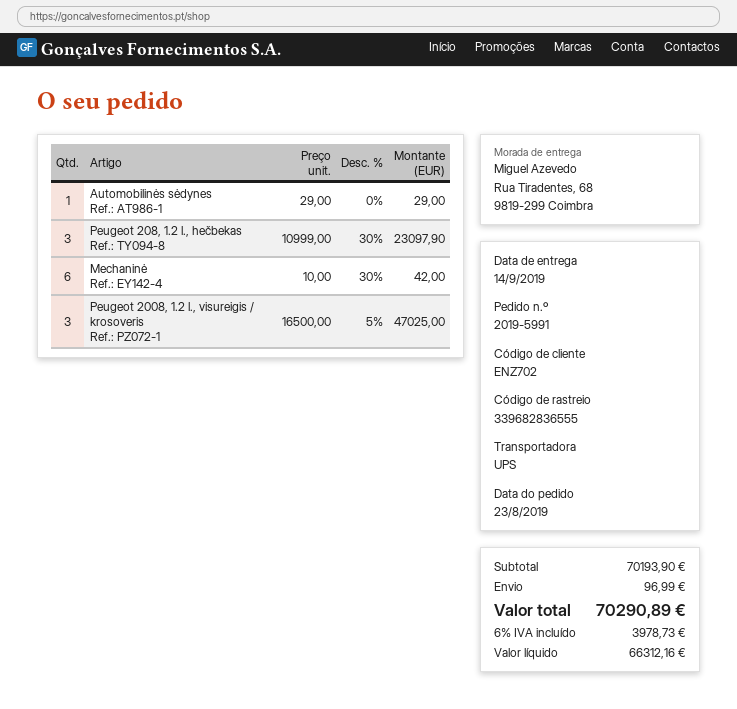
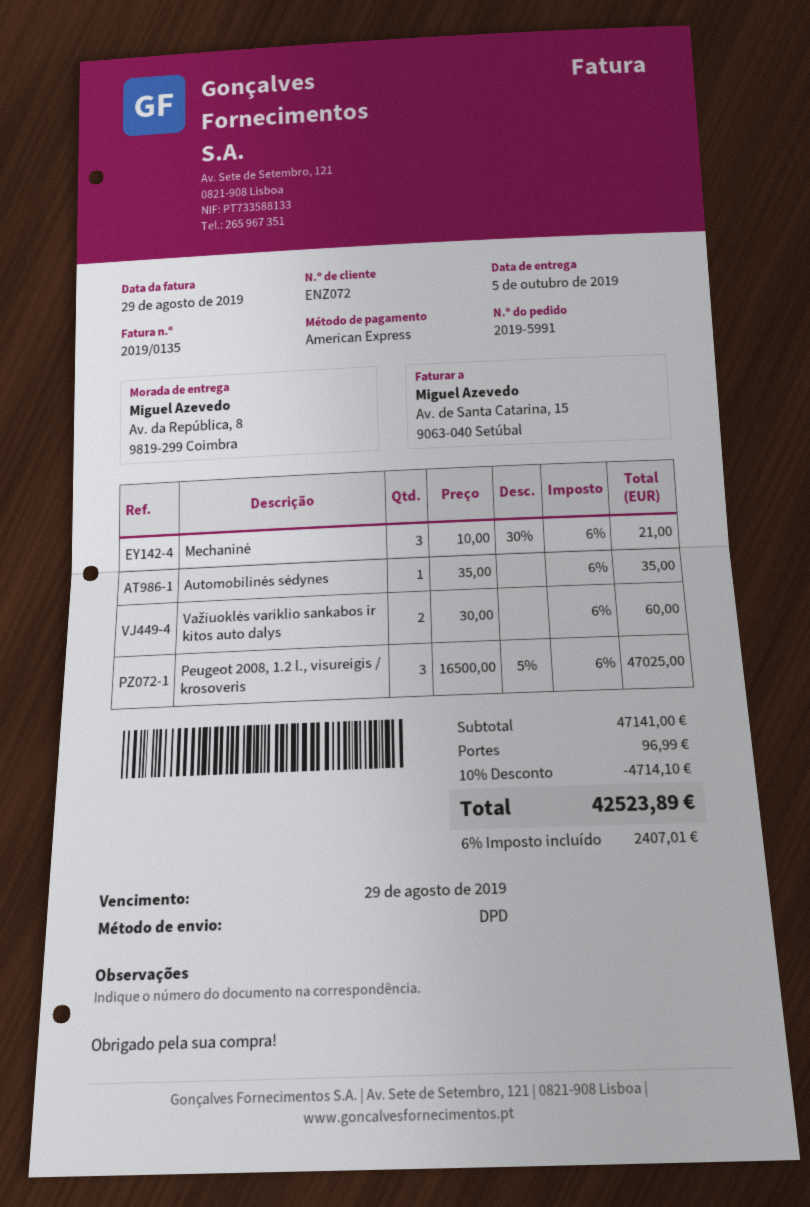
delivery date: 2019-09-14 -> 2019-10-05
customer number: ENZ702 -> ENZ072
shipping method: UPS -> DPD
ship to: Rua Tiradentes, 68, 9819-299 Coimbra -> Av. da República, 8, 9819-299 Coimbra
Automobilinės sėdynes: 1 x 29.00 = 29.00 -> 1 x 35.00 = 35.00
Peugeot 208, 1.2 l., hečbekas: 3 x 10999.00 - 30% = 23097.90 -> none
Mechaninė: 6 x 10.00 - 30% = 42.00 -> 3 x 10.00 - 30% = 21.00
Važiuoklės variklio sankabos ir kitos auto dalys: none -> 2 x 30.00 = 60.00
subtotal: 70193.90 -> 47141.00
discount: none -> 10% = 4714.10
tax: 6% = 3978.73 -> 6% = 2407.01
total: 70290.89 -> 42523.89

